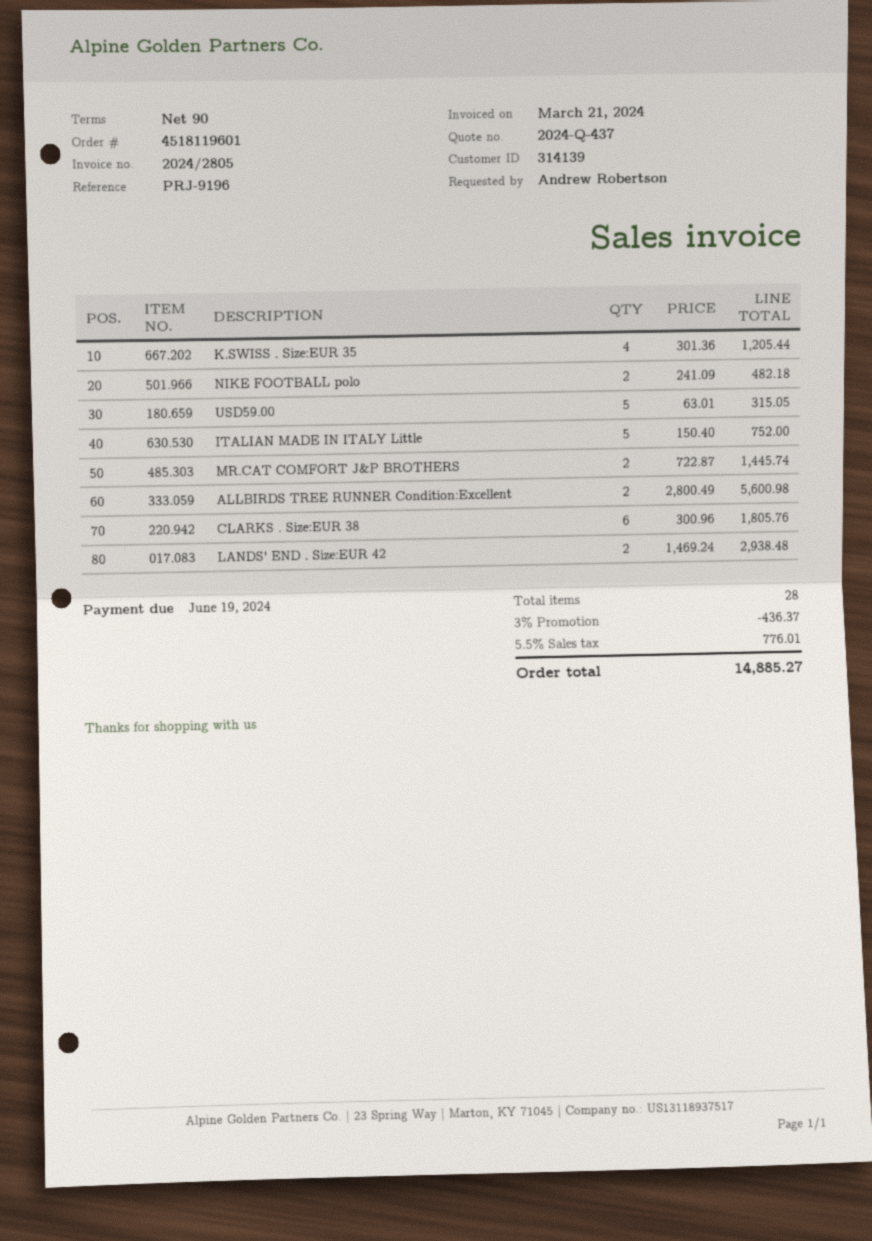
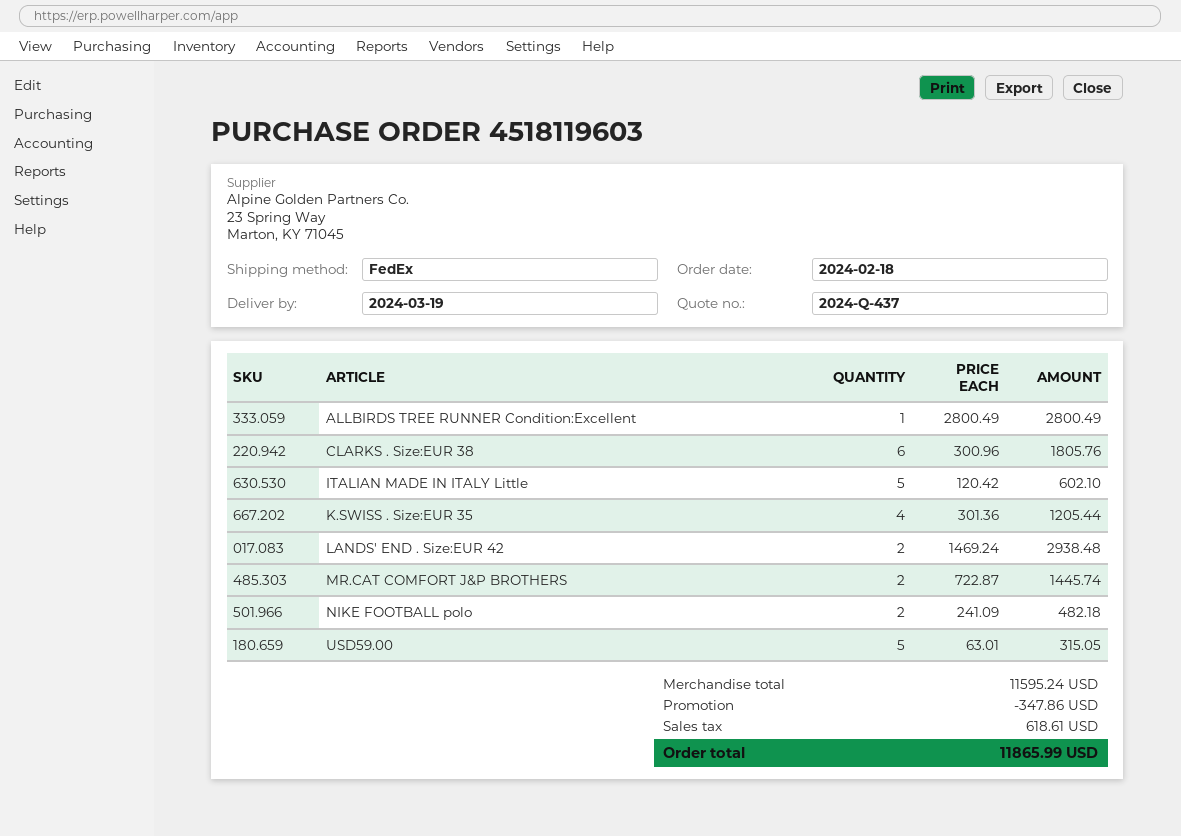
order number: 4518119601 -> 4518119603
ITALIAN MADE IN ITALY Little: 5 x 150.40 = 752.00 -> 5 x 120.42 = 602.10
ALLBIRDS TREE RUNNER Condition:Excellent: 2 x 2800.49 = 5600.98 -> 1 x 2800.49 = 2800.49
discount: 436.37 -> 347.86
tax: 776.01 -> 618.61
total: 14885.27 -> 11865.99

